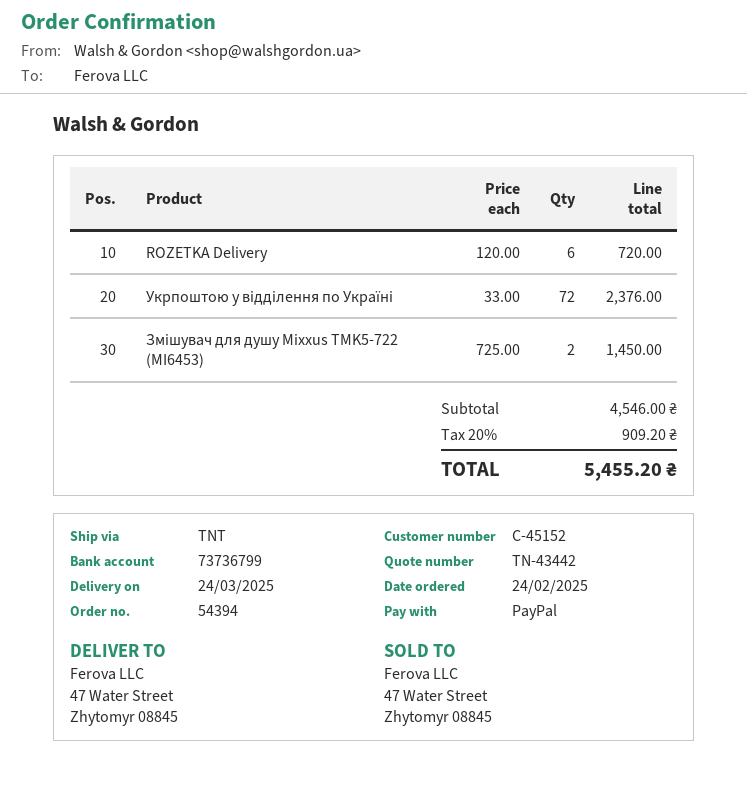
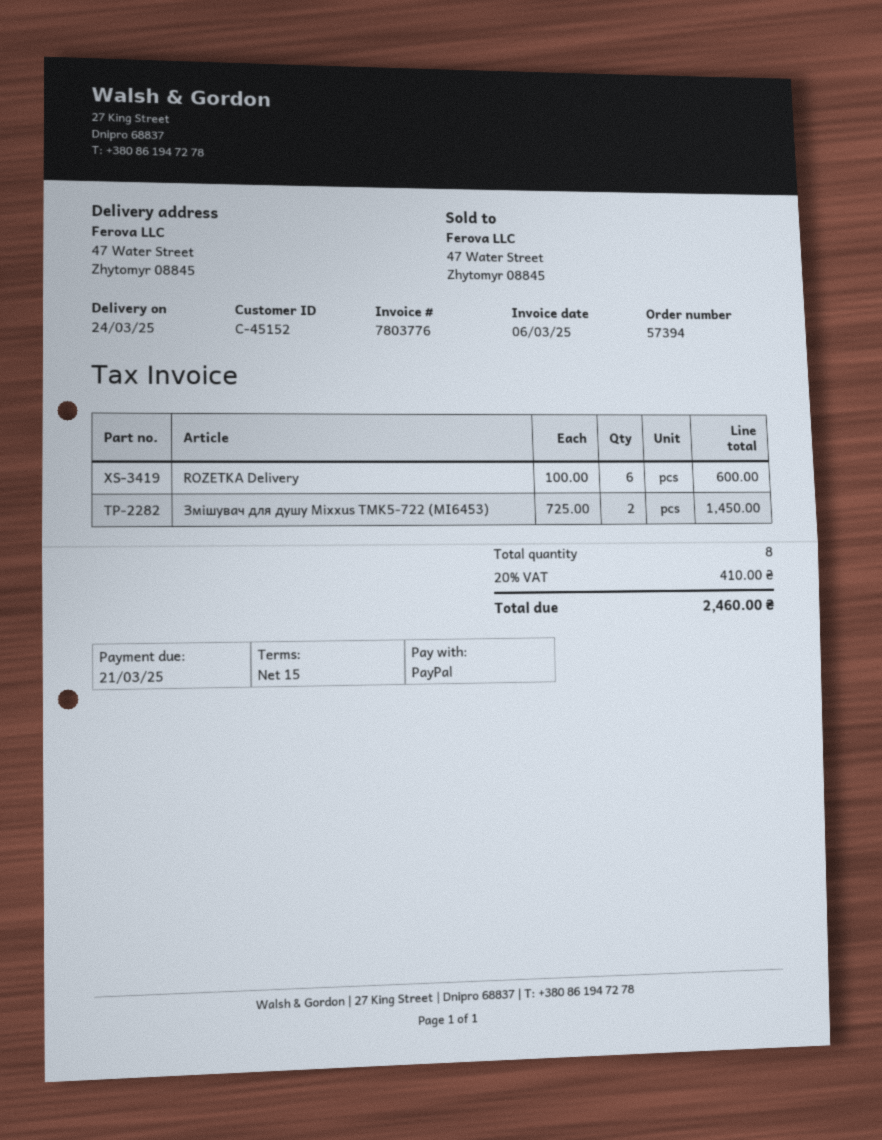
order number: 54394 -> 57394
ROZETKA Delivery: 6 x 120.00 = 720.00 -> 6 x 100.00 = 600.00
Укрпоштою у відділення по Україні: 72 x 33.00 = 2376.00 -> none
tax: 20% = 909.20 -> 20% = 410.00
total: 5455.20 -> 2460.00

